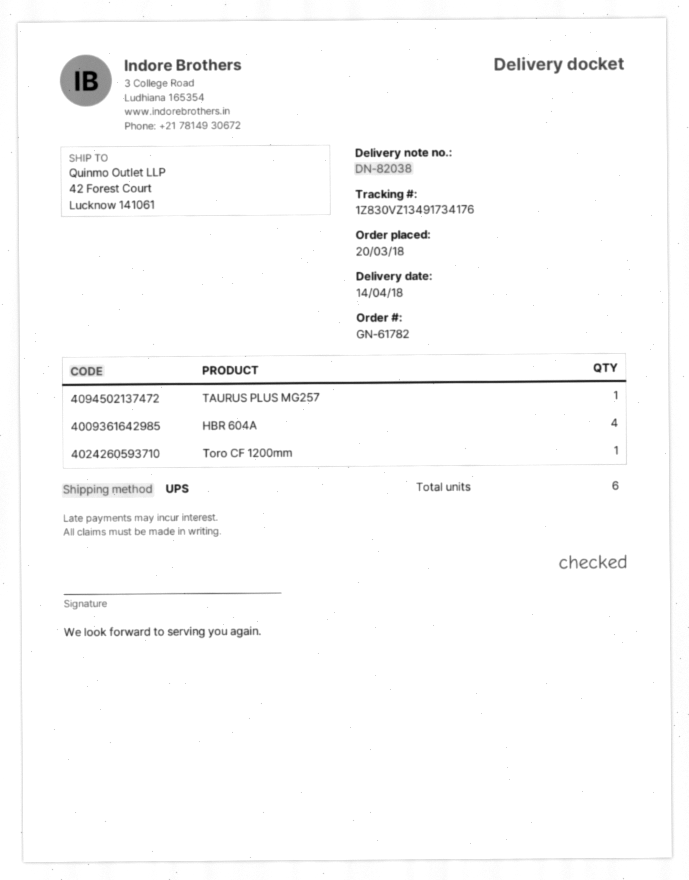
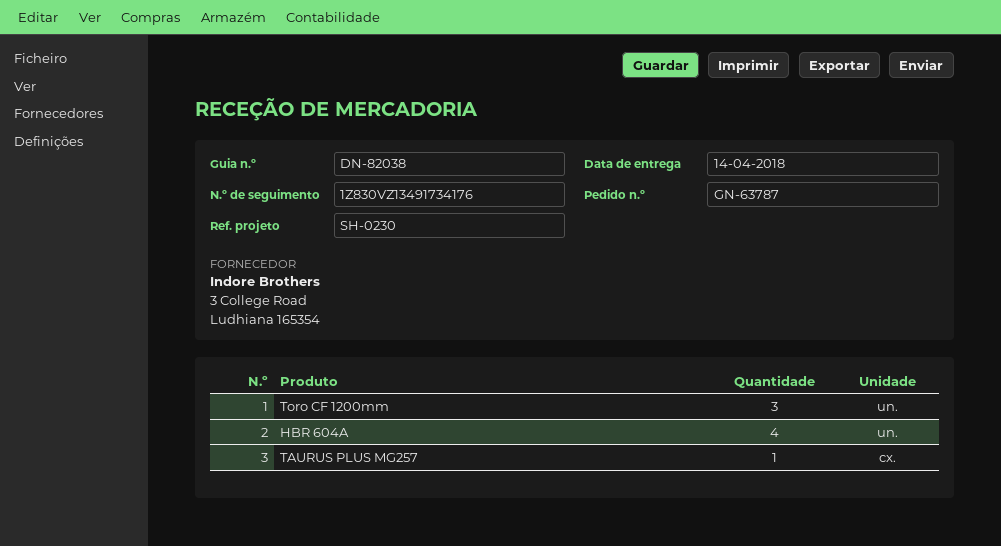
order number: GN-61782 -> GN-63787
Toro CF 1200mm: 1 -> 3

